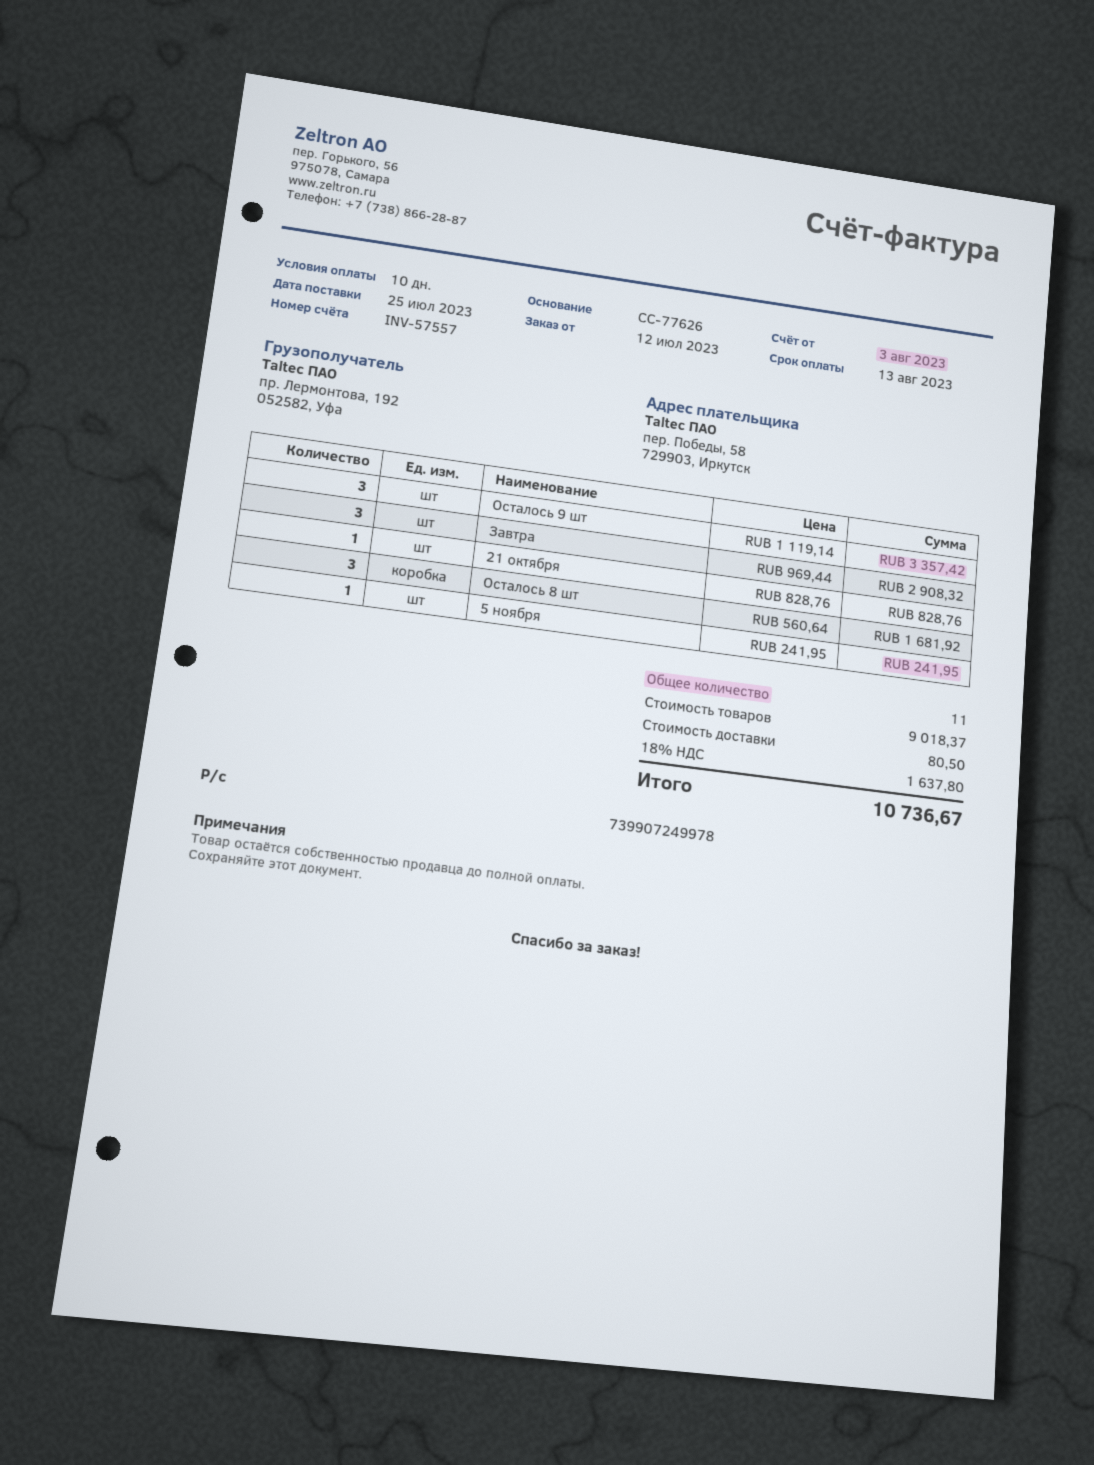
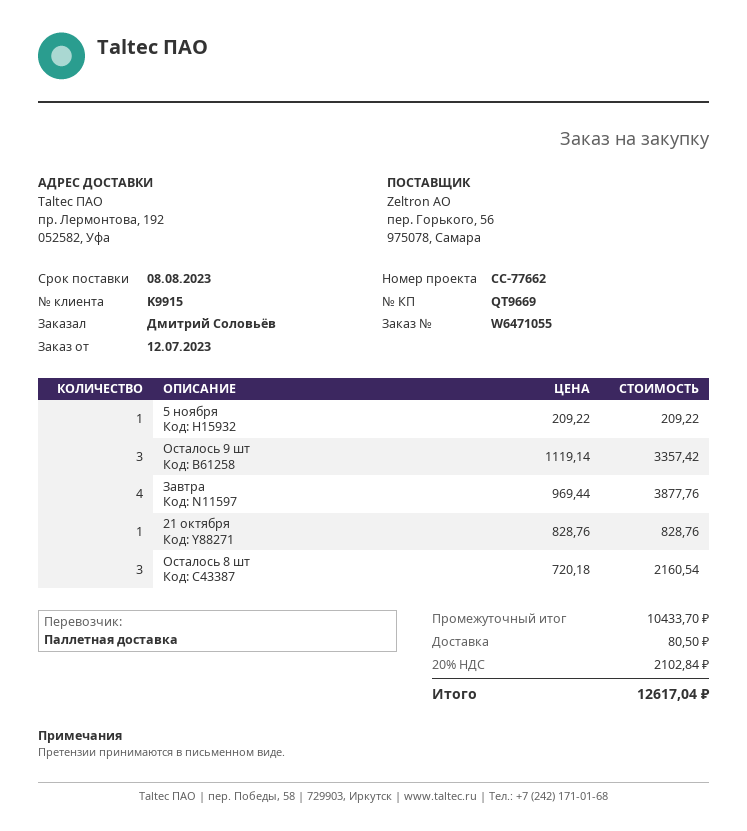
delivery date: 2023-07-25 -> 2023-08-08
reference: CC-77626 -> CC-77662
Завтра: 3 x 969.44 = 2908.32 -> 4 x 969.44 = 3877.76
Осталось 8 шт: 3 x 560.64 = 1681.92 -> 3 x 720.18 = 2160.54
5 ноября: 1 x 241.95 = 241.95 -> 1 x 209.22 = 209.22
subtotal: 9018.37 -> 10433.70
tax: 18% = 1637.80 -> 20% = 2102.84
total: 10736.67 -> 12617.04

